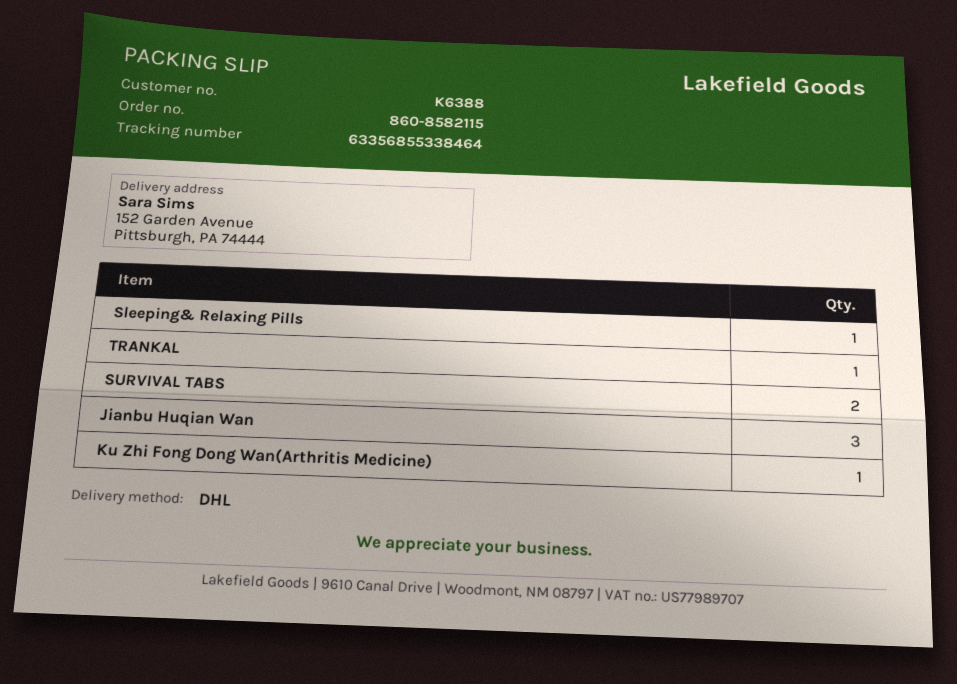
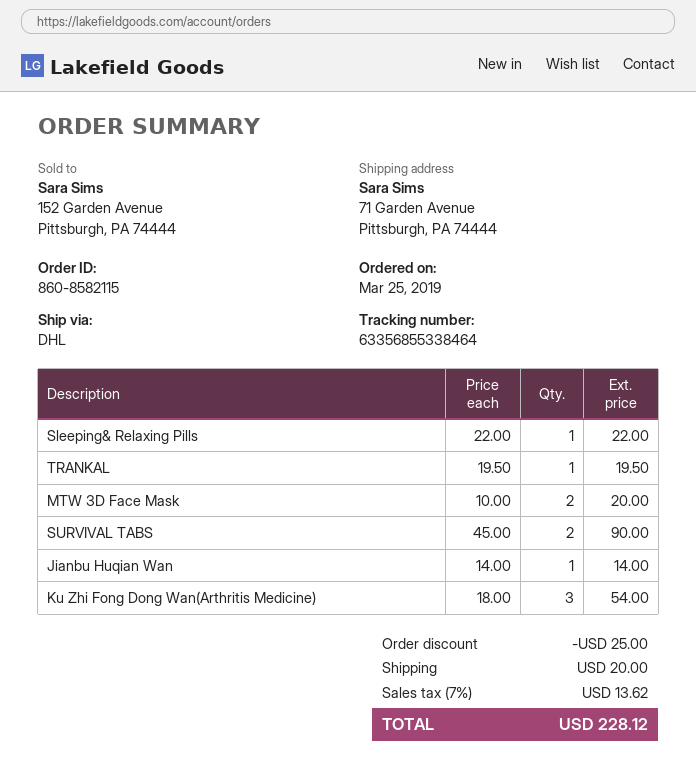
ship to: 152 Garden Avenue, Pittsburgh, PA 74444 -> 71 Garden Avenue, Pittsburgh, PA 74444
Jianbu Huqian Wan: 3 -> 1
Ku Zhi Fong Dong Wan(Arthritis Medicine): 1 -> 3
MTW 3D Face Mask: none -> 2

